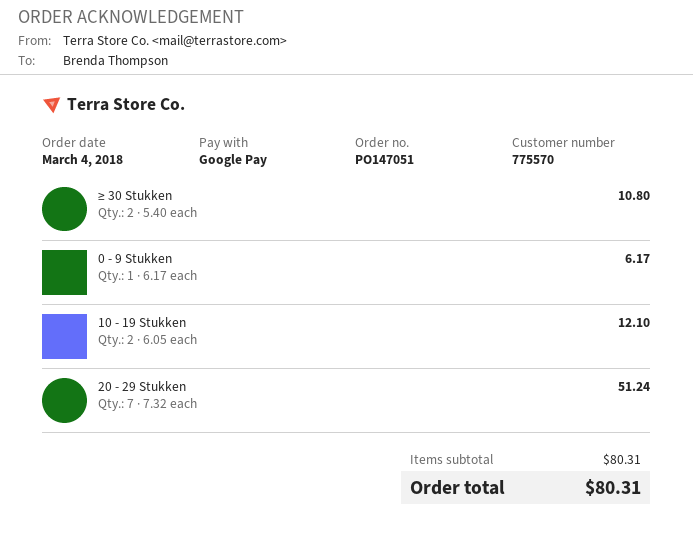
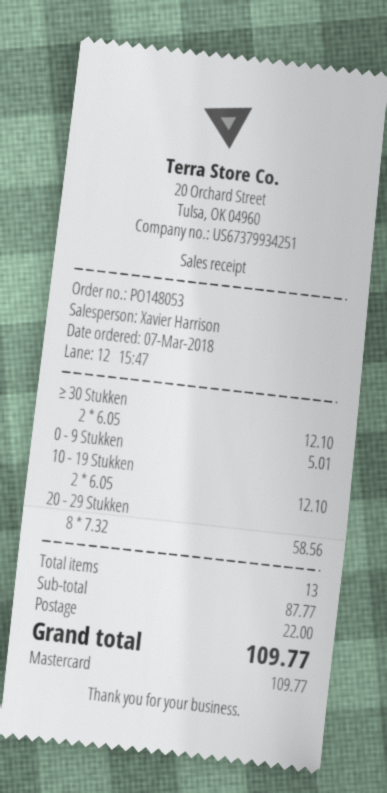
order number: PO147051 -> PO148053
order date: 2018-03-04 -> 2018-03-07
payment method: Google Pay -> Mastercard
≥ 30 Stukken: 2 x 5.40 = 10.80 -> 2 x 6.05 = 12.10
0 - 9 Stukken: 1 x 6.17 = 6.17 -> 1 x 5.01 = 5.01
20 - 29 Stukken: 7 x 7.32 = 51.24 -> 8 x 7.32 = 58.56
subtotal: 80.31 -> 87.77
shipping: none -> 22.00
total: 80.31 -> 109.77

